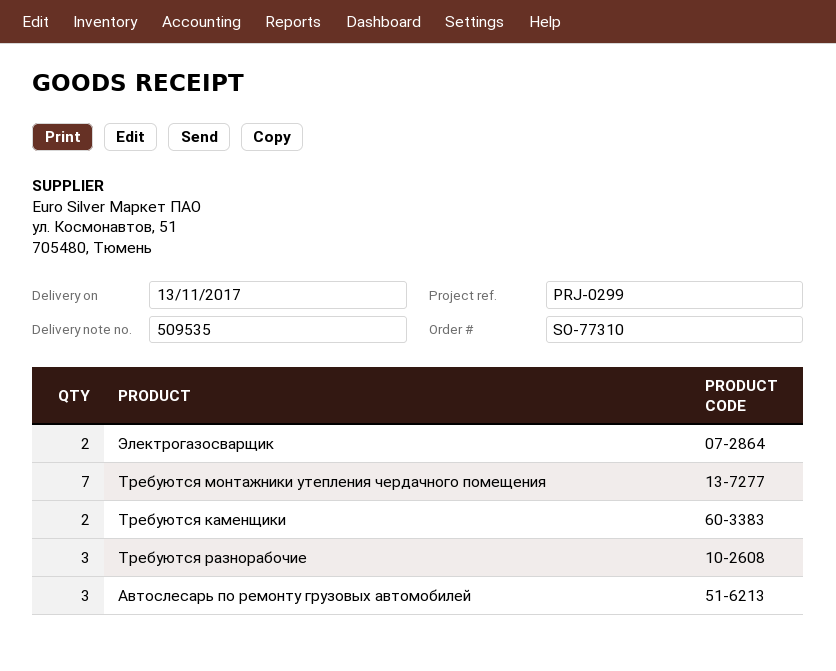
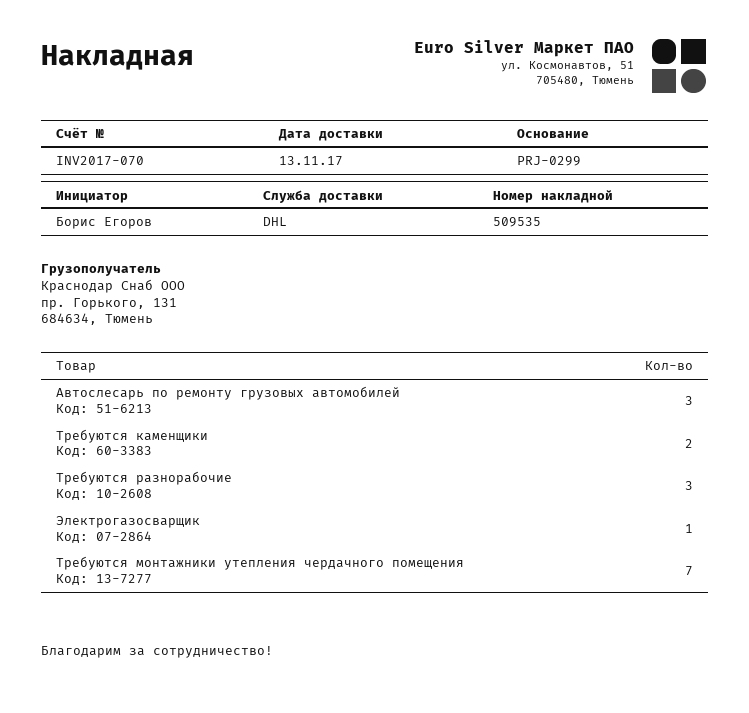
Электрогазосварщик: 2 -> 1

